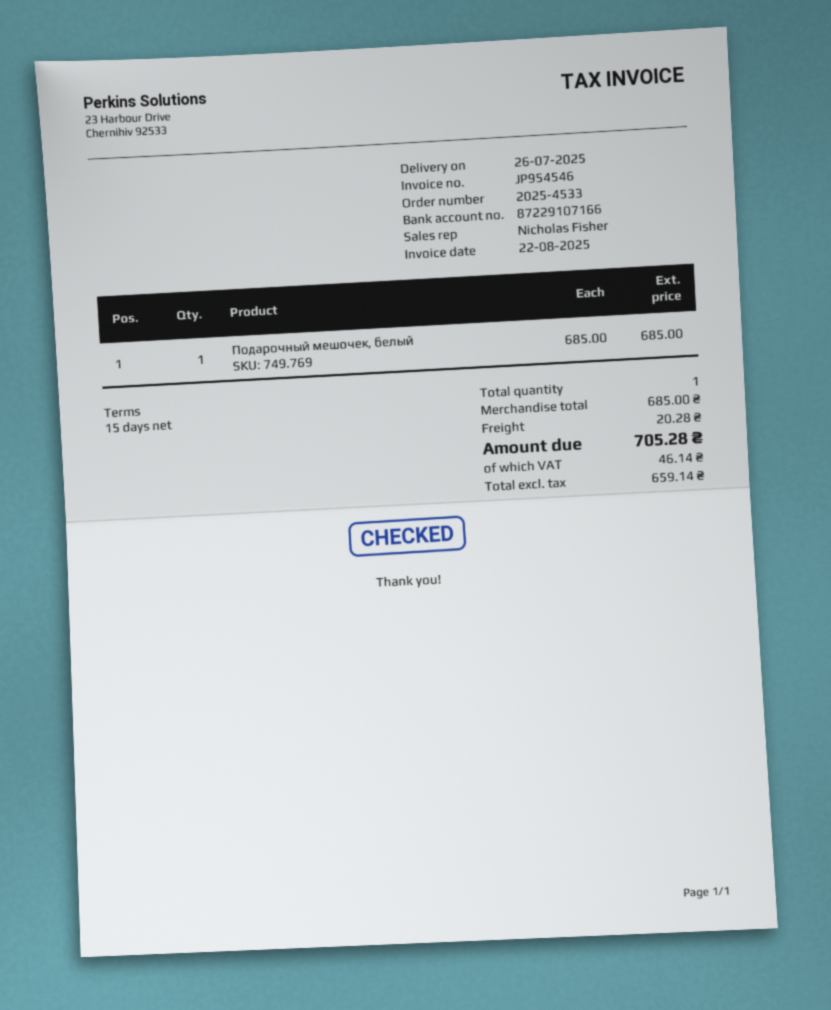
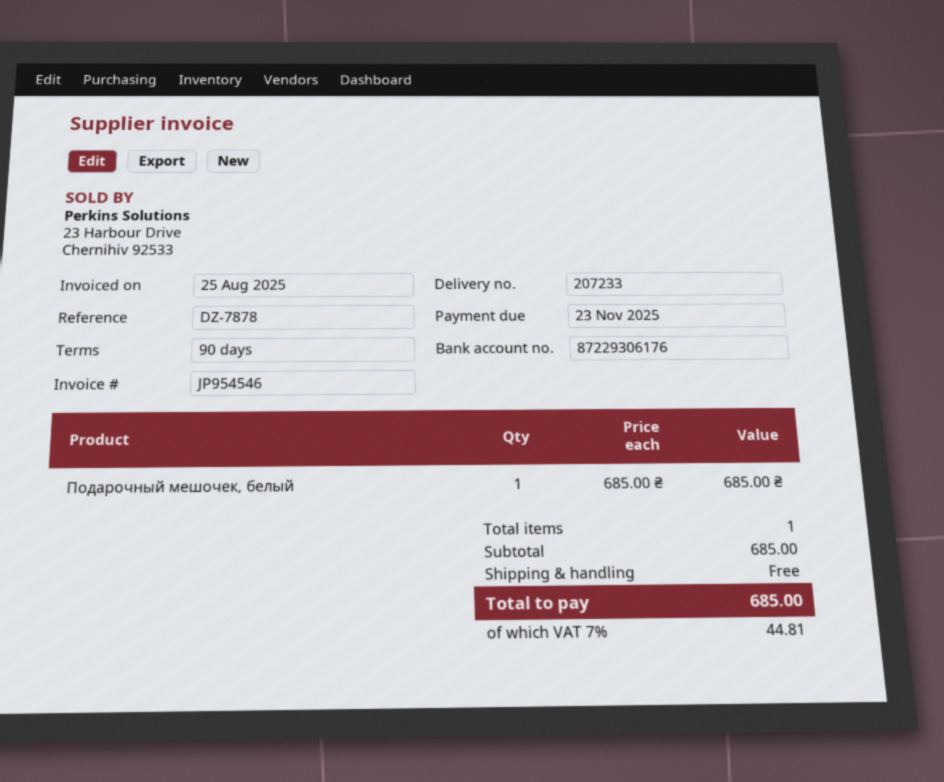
invoice date: 2025-08-22 -> 2025-08-25
payment terms: 15 days -> 90 days
bank account: 87229107166 -> 87229306176
shipping: 20.28 -> 0.00
tax: 46.14 -> 44.81
total: 705.28 -> 685.00

